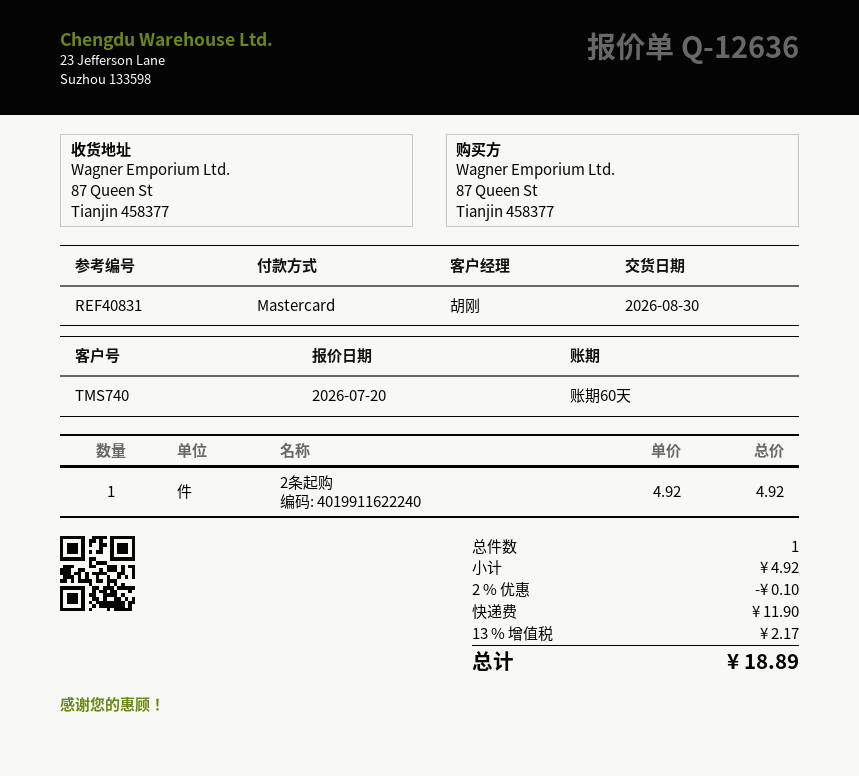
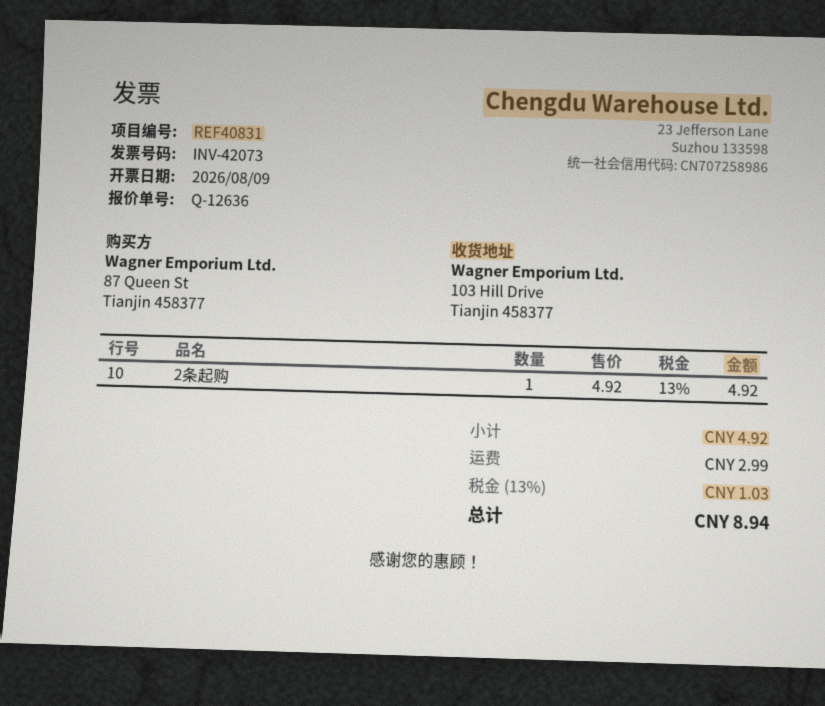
ship to: 87 Queen St, Tianjin 458377 -> 103 Hill Drive, Tianjin 458377
discount: 2% = 0.10 -> none
shipping: 11.90 -> 2.99
tax: 13% = 2.17 -> 13% = 1.03
total: 18.89 -> 8.94

